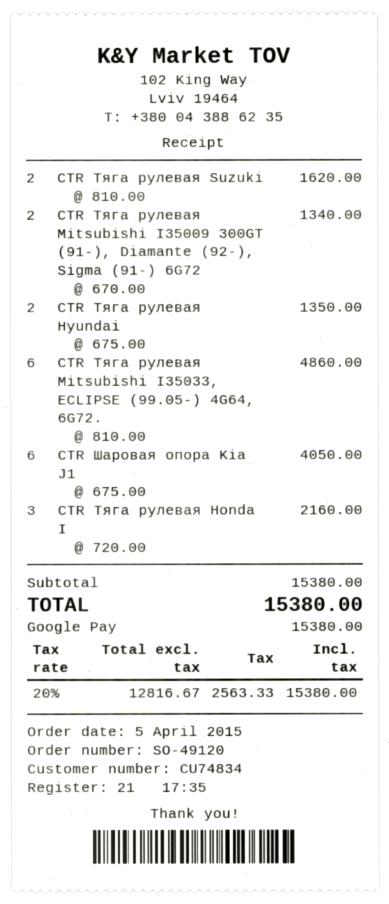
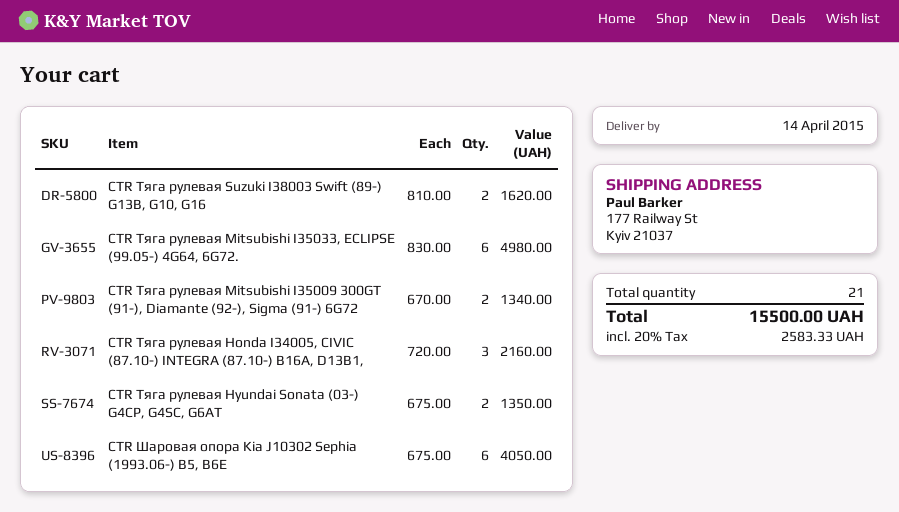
CTR Тяга рулевая Mitsubishi I35033, ECLIPSE (99.05-) 4G64, 6G72.: 6 x 810.00 = 4860.00 -> 6 x 830.00 = 4980.00
tax: 20% = 2563.33 -> 20% = 2583.33
total: 15380.00 -> 15500.00

